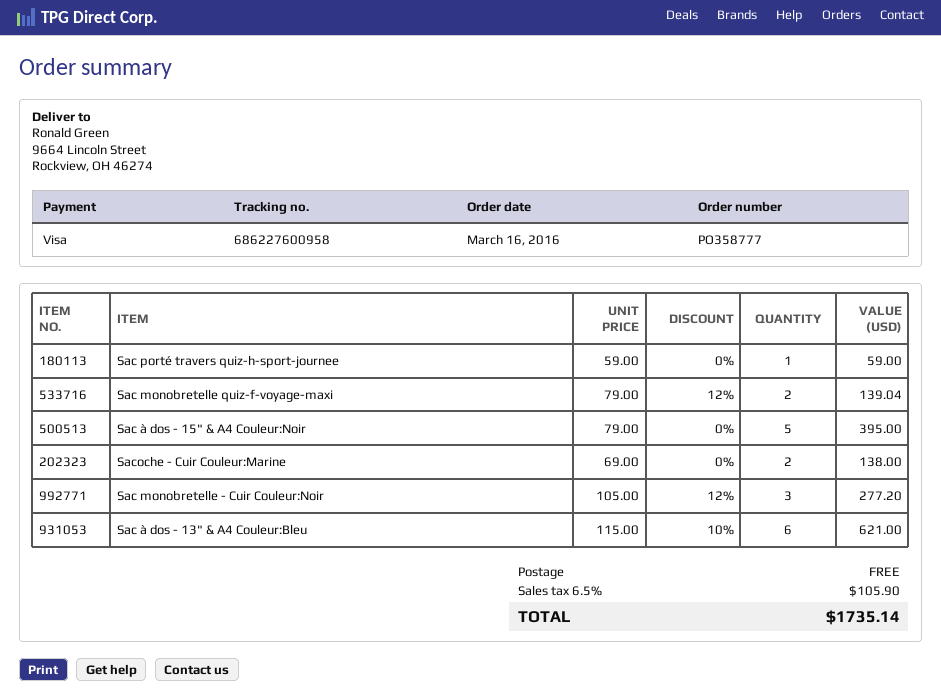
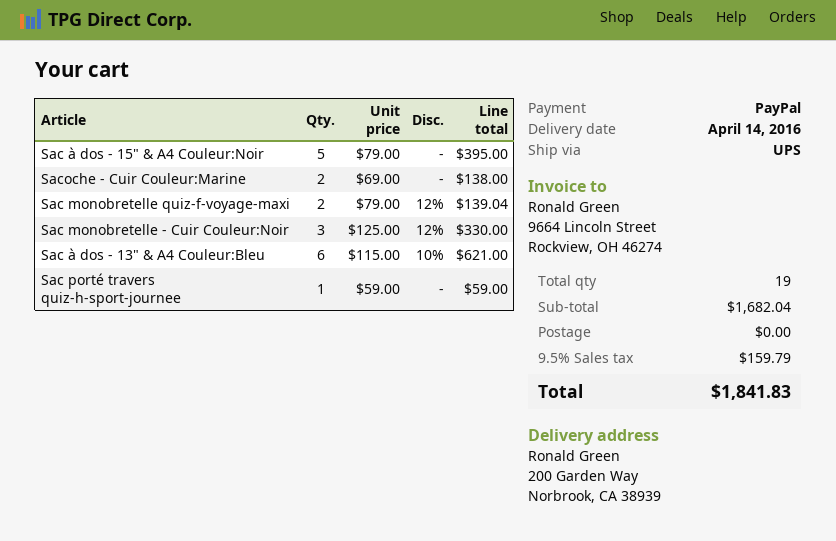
payment method: Visa -> PayPal
ship to: 9664 Lincoln Street, Rockview, OH 46274 -> 200 Garden Way, Norbrook, CA 38939
Sac monobretelle - Cuir Couleur:Noir: 3 x 105.00 - 12% = 277.20 -> 3 x 125.00 - 12% = 330.00
tax: 6.5% = 105.90 -> 9.5% = 159.79
total: 1735.14 -> 1841.83

